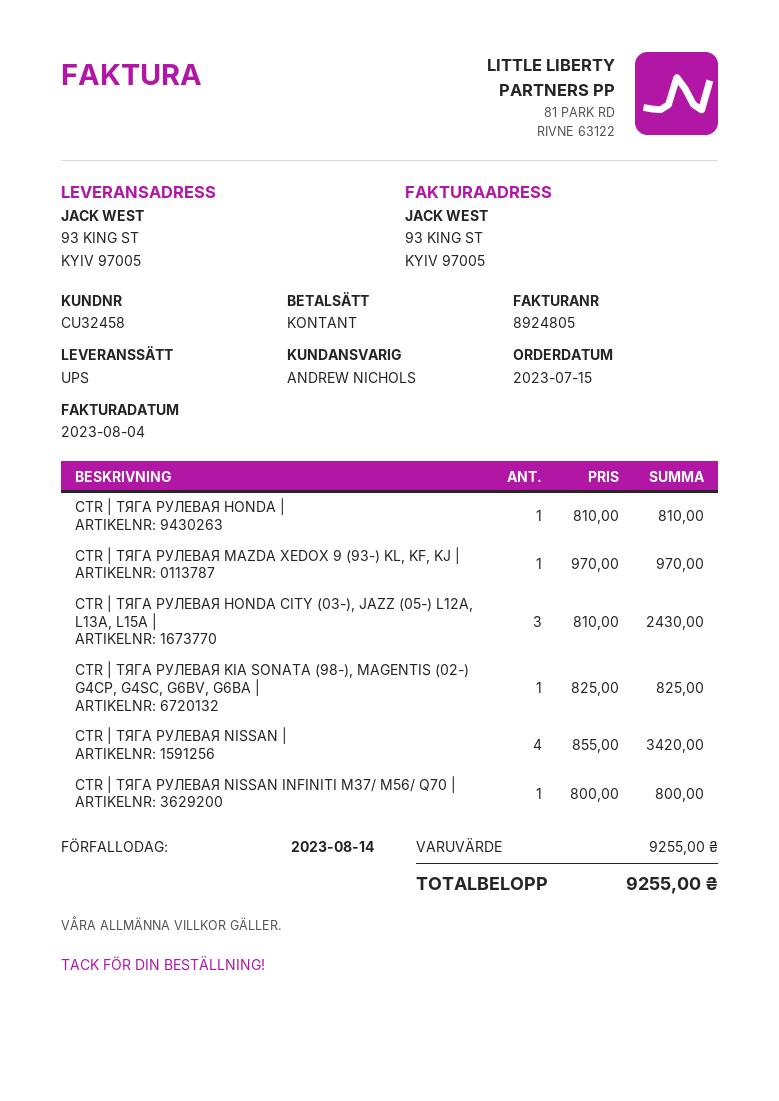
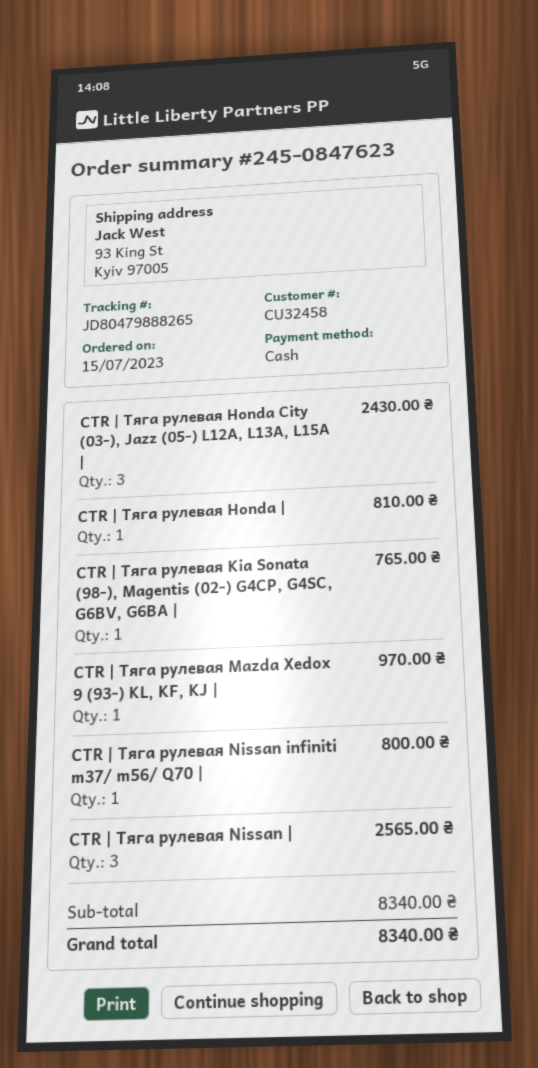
CTR | ТЯГА РУЛЕВАЯ KIA SONATA (98-), MAGENTIS (02-) G4CP, G4SC, G6BV, G6BA |: 1 for 825.00 -> 1 for 765.00
CTR | ТЯГА РУЛЕВАЯ NISSAN |: 4 for 3420.00 -> 3 for 2565.00
subtotal: 9255.00 -> 8340.00
total: 9255.00 -> 8340.00

